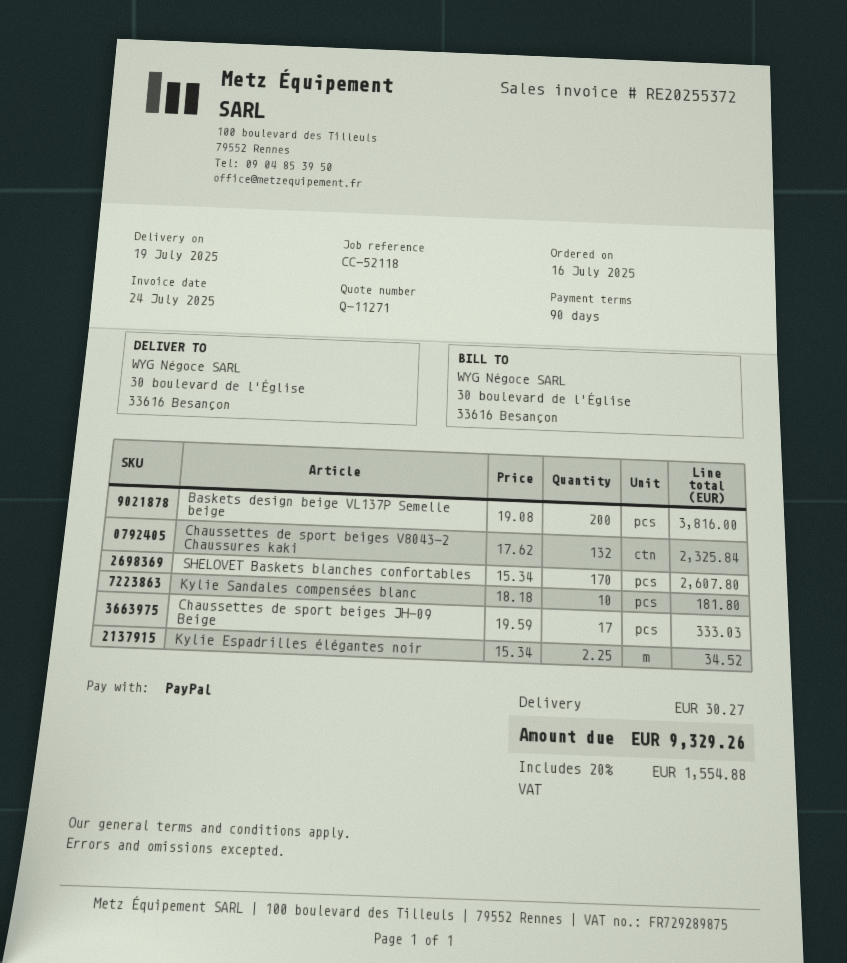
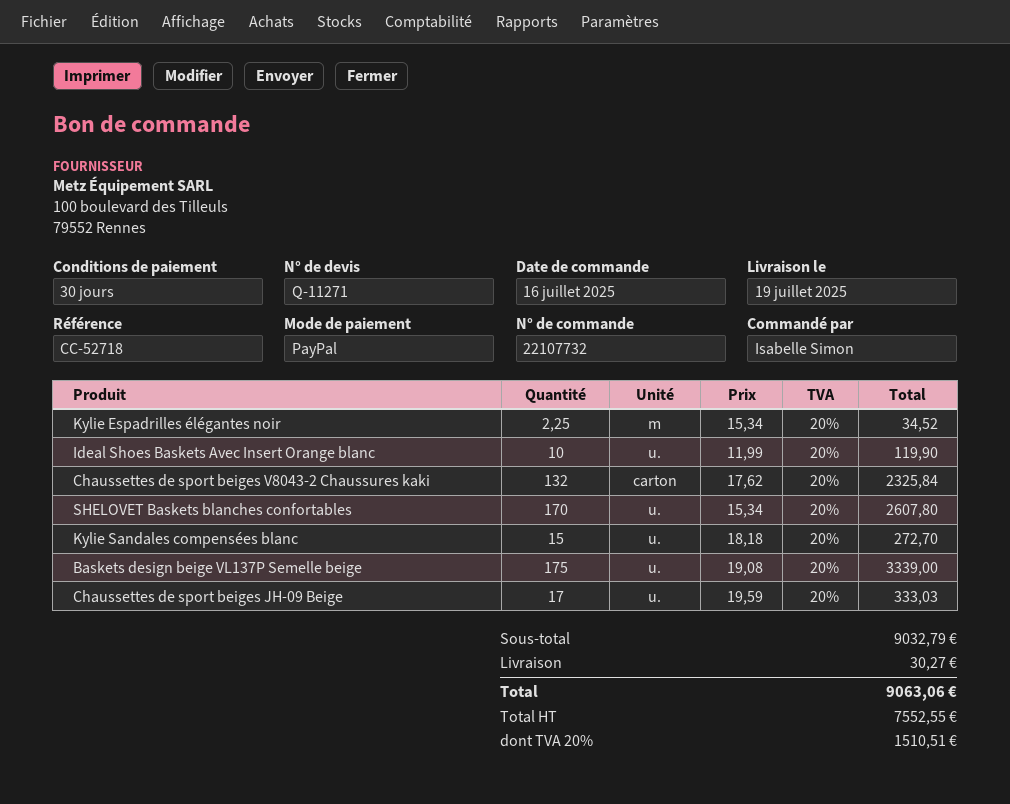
payment terms: 90 days -> 30 days
reference: CC-52118 -> CC-52718
Baskets design beige VL137P Semelle beige: 200 x 19.08 = 3816.00 -> 175 x 19.08 = 3339.00
Kylie Sandales compensées blanc: 10 x 18.18 = 181.80 -> 15 x 18.18 = 272.70
Ideal Shoes Baskets Avec Insert Orange blanc: none -> 10 x 11.99 = 119.90
tax: 20% = 1554.88 -> 20% = 1510.51
total: 9329.26 -> 9063.06

